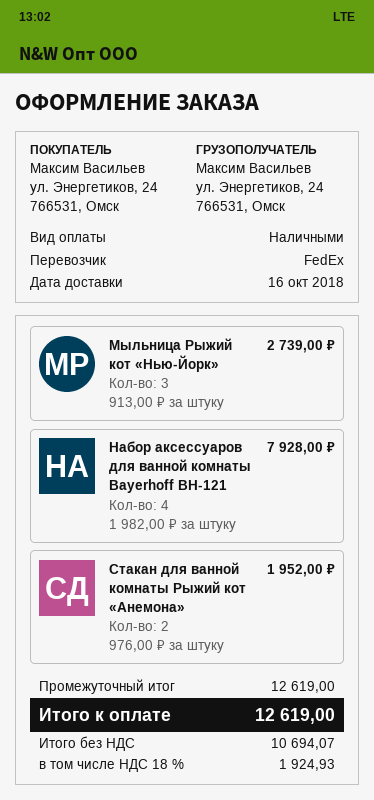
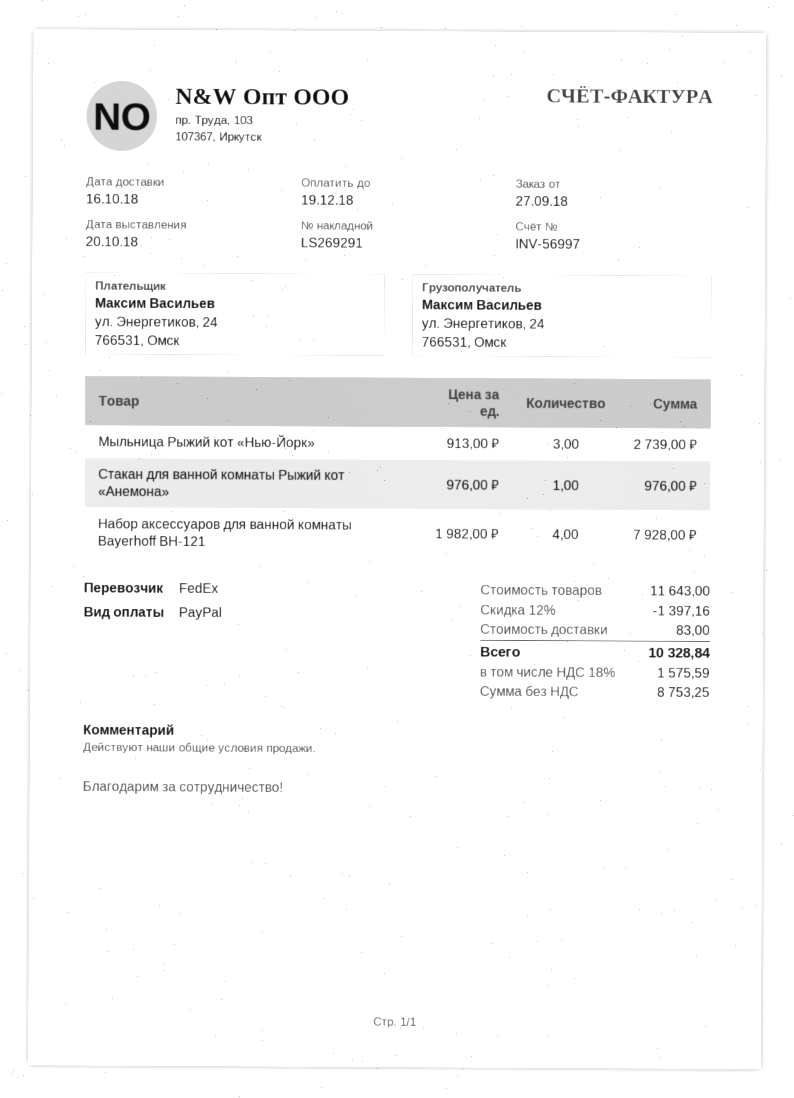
payment method: cash -> PayPal
Стакан для ванной комнаты Рыжий кот «Анемона»: 2 x 976.00 = 1952.00 -> 1 x 976.00 = 976.00
subtotal: 12619.00 -> 11643.00
discount: none -> 12% = 1397.16
shipping: none -> 83.00
net: 10694.07 -> 8753.25
tax: 18% = 1924.93 -> 18% = 1575.59
total: 12619.00 -> 10328.84

